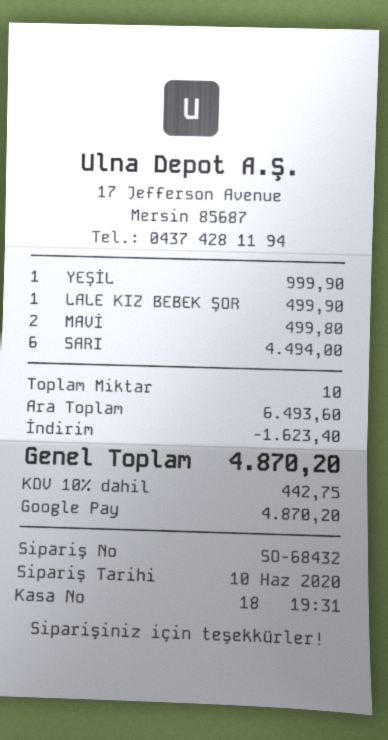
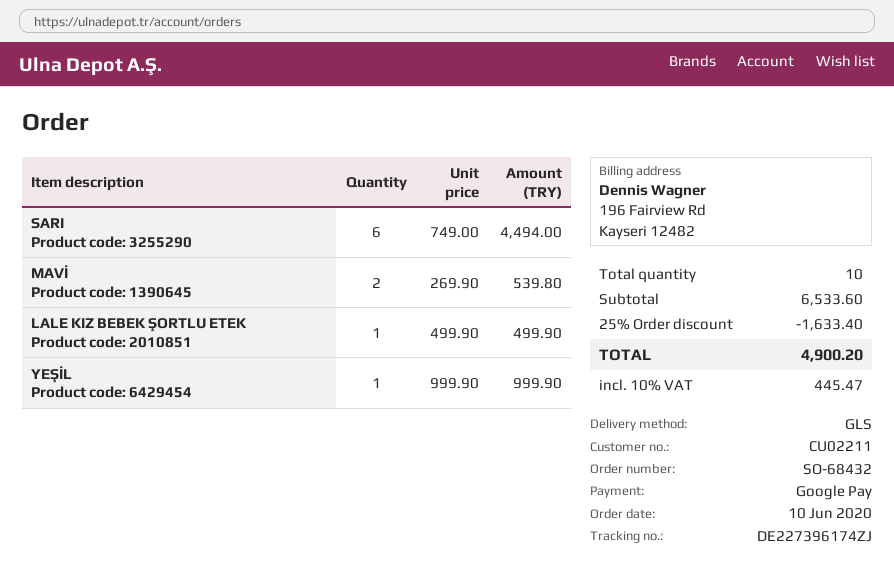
MAVİ: 2 for 499.80 -> 2 for 539.80
subtotal: 6493.60 -> 6533.60
discount: 1623.40 -> 1633.40
tax: 10% = 442.75 -> 10% = 445.47
total: 4870.20 -> 4900.20

